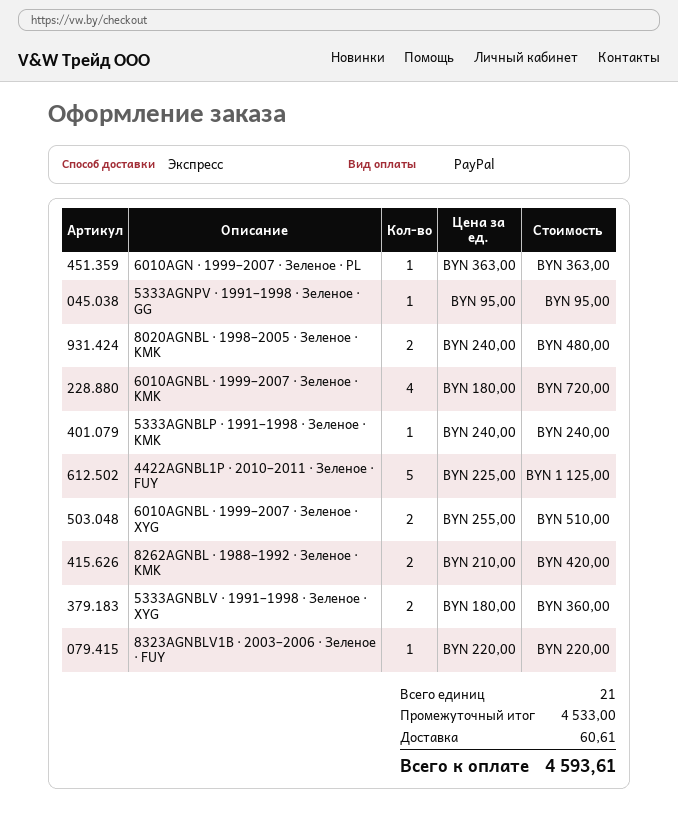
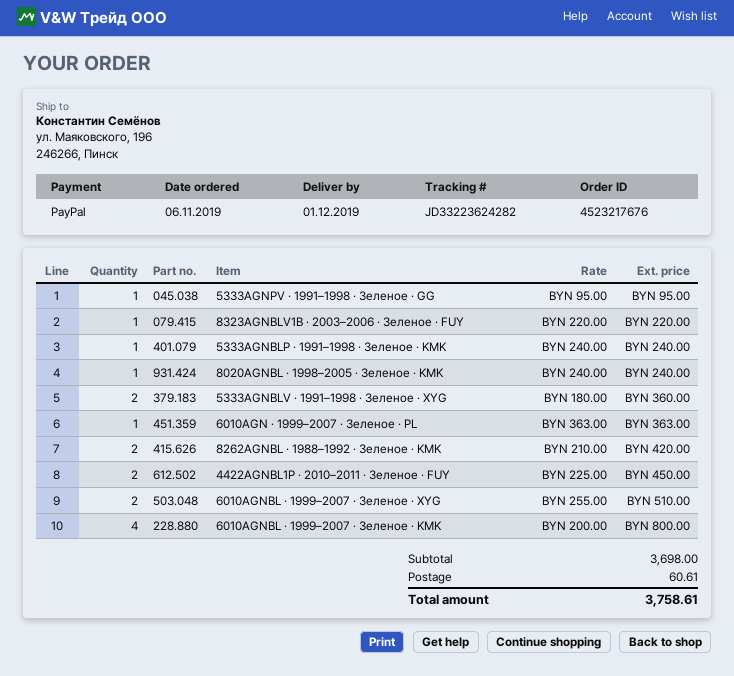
8020AGNBL · 1998–2005 · Зеленое · KMK: 2 x 240.00 = 480.00 -> 1 x 240.00 = 240.00
6010AGNBL · 1999–2007 · Зеленое · KMK: 4 x 180.00 = 720.00 -> 4 x 200.00 = 800.00
4422AGNBL1P · 2010–2011 · Зеленое · FUY: 5 x 225.00 = 1125.00 -> 2 x 225.00 = 450.00
subtotal: 4533.00 -> 3698.00
total: 4593.61 -> 3758.61

